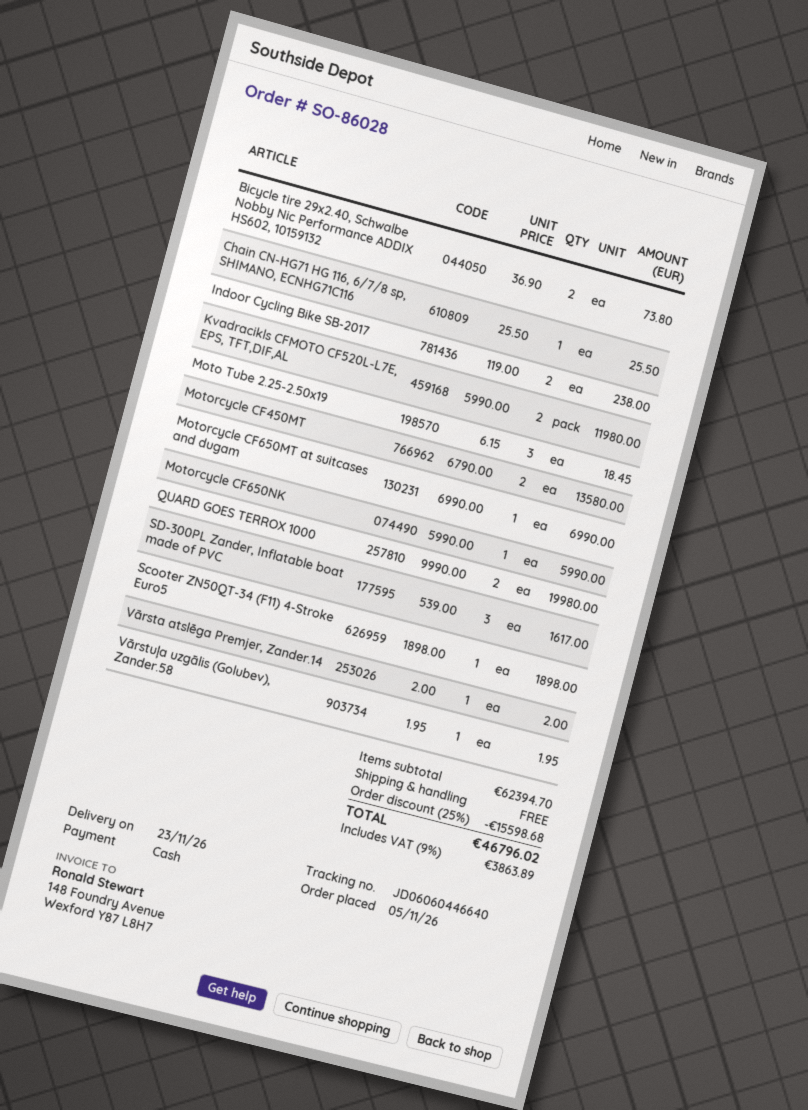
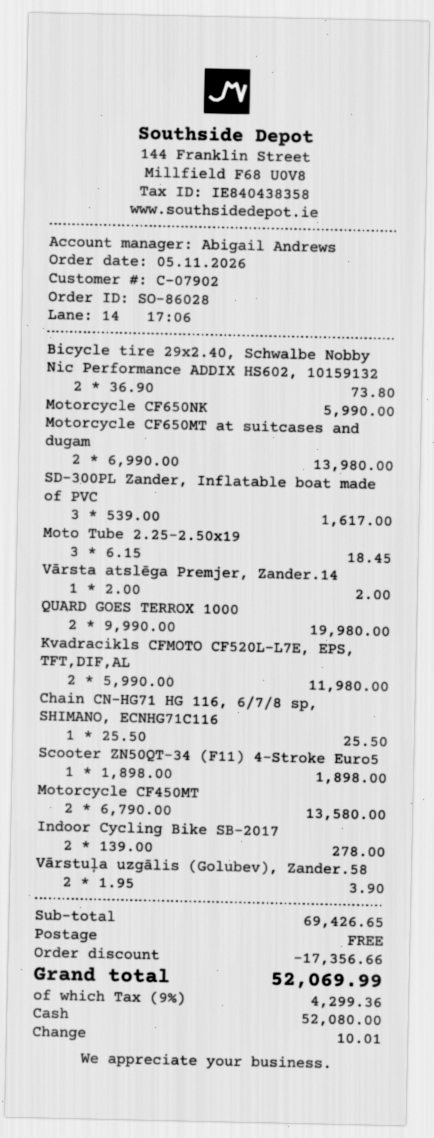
Indoor Cycling Bike SB-2017: 2 x 119.00 = 238.00 -> 2 x 139.00 = 278.00
Motorcycle CF650MT at suitcases and dugam: 1 x 6990.00 = 6990.00 -> 2 x 6990.00 = 13980.00
Vārstuļa uzgālis (Golubev), Zander.58: 1 x 1.95 = 1.95 -> 2 x 1.95 = 3.90
subtotal: 62394.70 -> 69426.65
discount: 15598.68 -> 17356.66
tax: 9% = 3863.89 -> 9% = 4299.36
total: 46796.02 -> 52069.99

